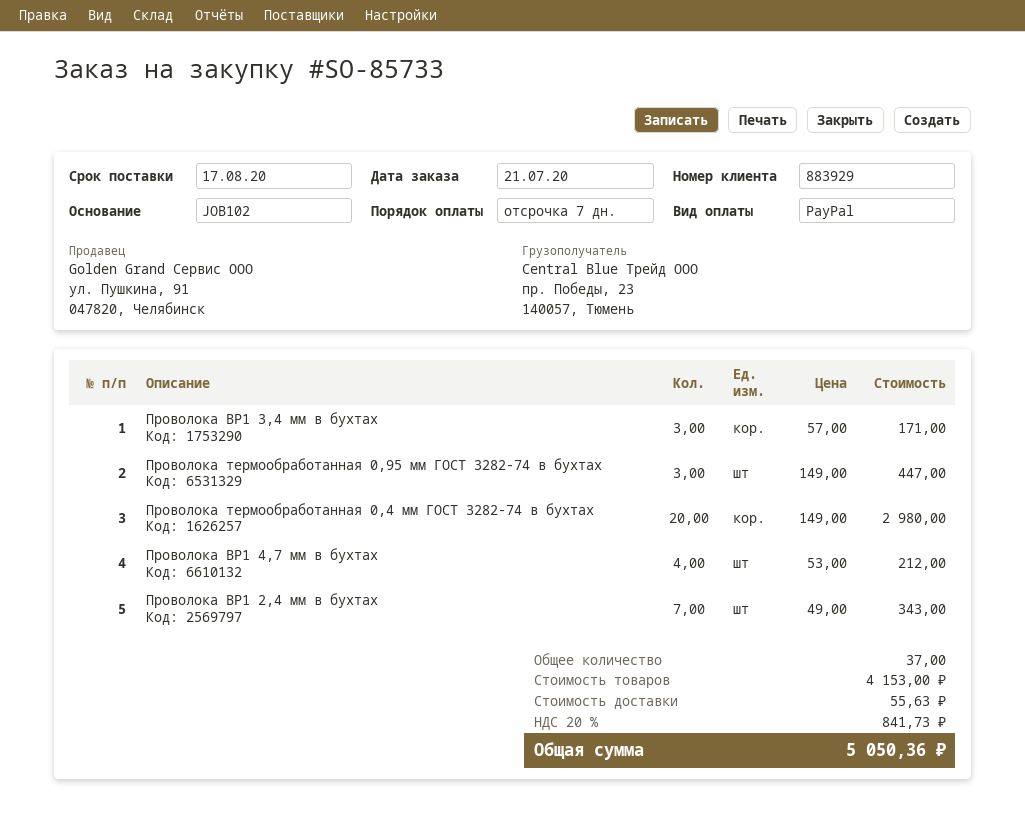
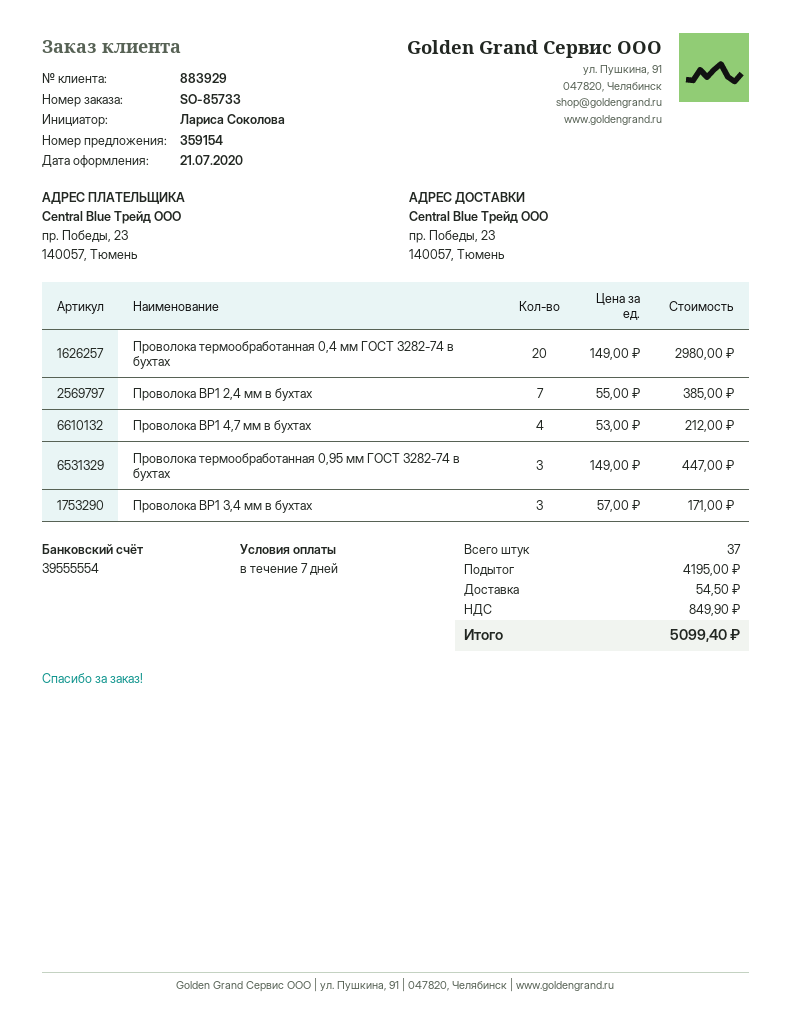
Проволока ВР1 2,4 мм в бухтах: 7 x 49.00 = 343.00 -> 7 x 55.00 = 385.00
subtotal: 4153.00 -> 4195.00
shipping: 55.63 -> 54.50
tax: 841.73 -> 849.90
total: 5050.36 -> 5099.40

